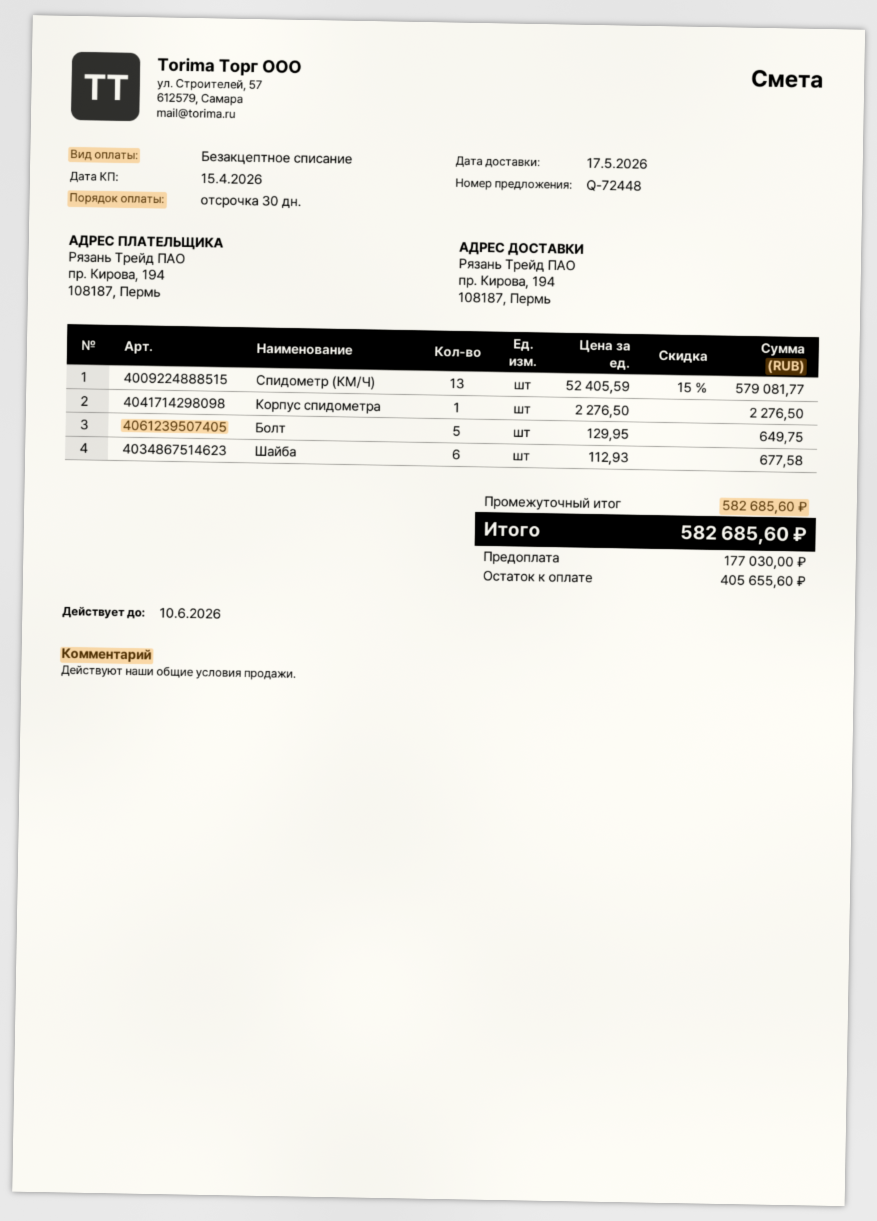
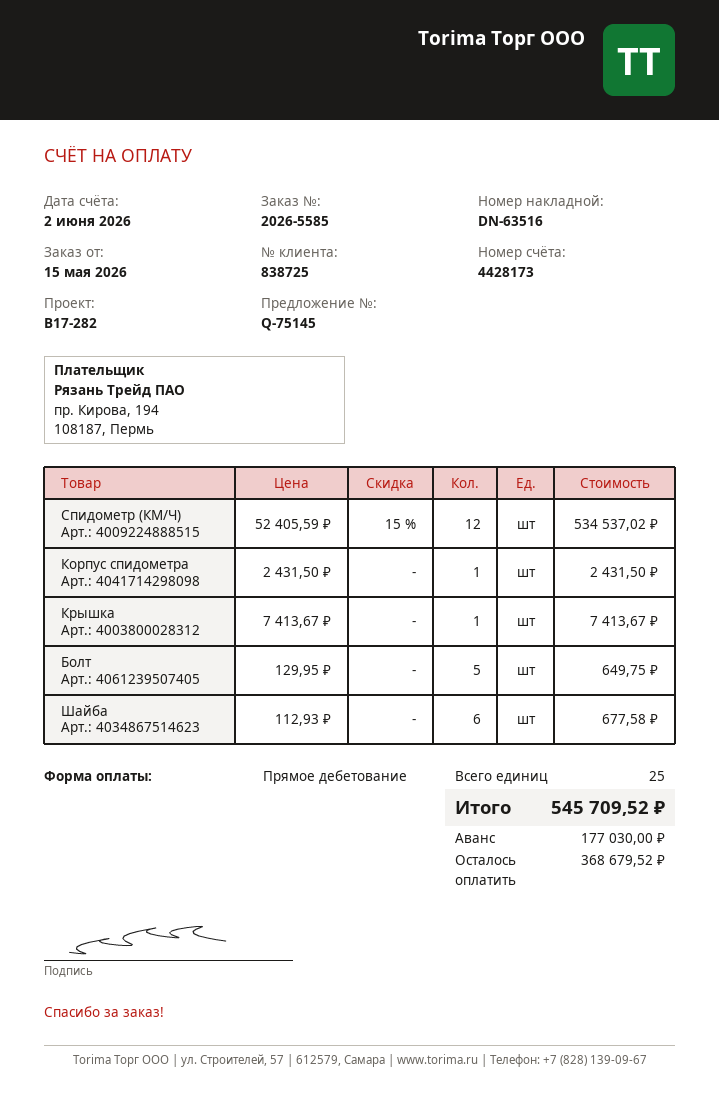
quote number: Q-72448 -> Q-75145
Спидометр (КМ/Ч): 13 x 52405.59 - 15% = 579081.77 -> 12 x 52405.59 - 15% = 534537.02
Корпус спидометра: 1 x 2276.50 = 2276.50 -> 1 x 2431.50 = 2431.50
Крышка: none -> 1 x 7413.67 = 7413.67
total: 582685.60 -> 545709.52
balance: 405655.60 -> 368679.52

